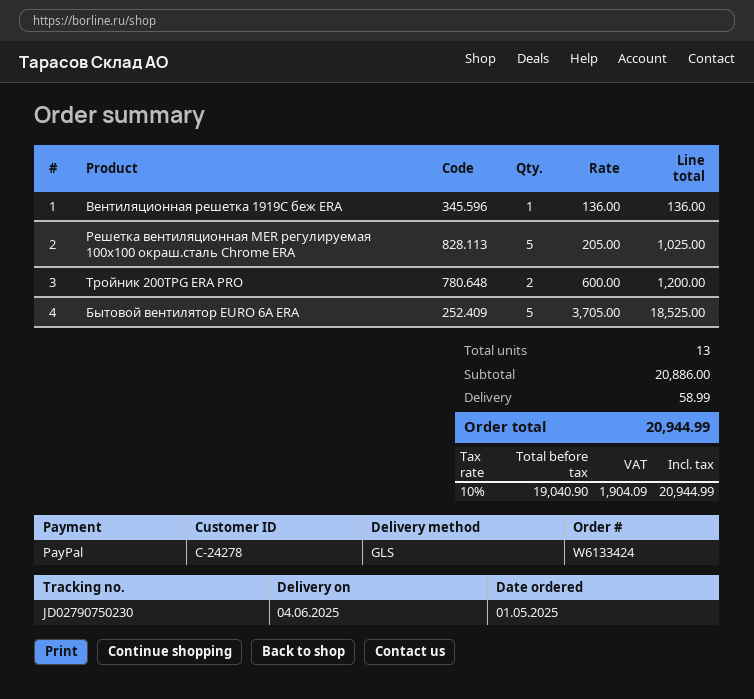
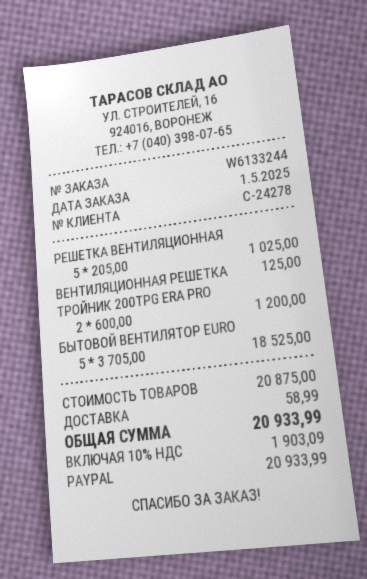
order number: W6133424 -> W6133244
Вентиляционная решетка 1919С беж ERA: 1 x 136.00 = 136.00 -> 1 x 125.00 = 125.00
subtotal: 20886.00 -> 20875.00
tax: 10% = 1904.09 -> 10% = 1903.09
total: 20944.99 -> 20933.99

